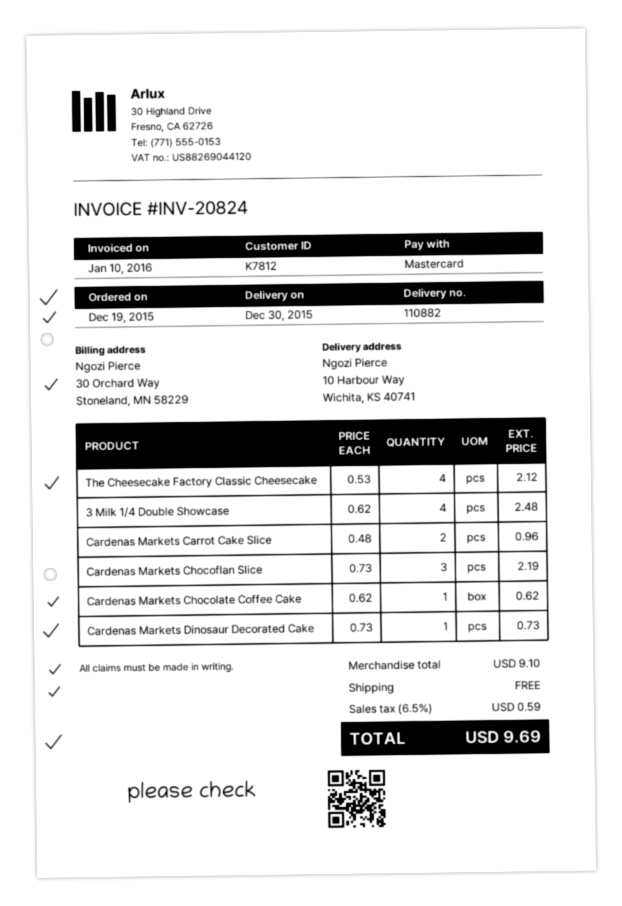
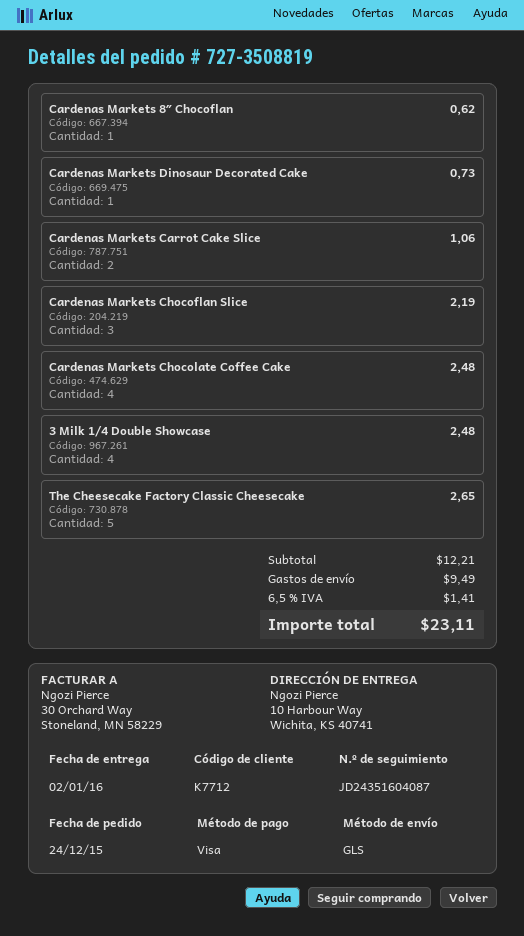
order date: 2015-12-19 -> 2015-12-24
delivery date: 2015-12-30 -> 2016-01-02
customer number: K7812 -> K7712
payment method: Mastercard -> Visa
The Cheesecake Factory Classic Cheesecake: 4 for 2.12 -> 5 for 2.65
Cardenas Markets Carrot Cake Slice: 2 for 0.96 -> 2 for 1.06
Cardenas Markets Chocolate Coffee Cake: 1 for 0.62 -> 4 for 2.48
Cardenas Markets 8″ Chocoflan: none -> 1 for 0.62
subtotal: 9.10 -> 12.21
shipping: 0.00 -> 9.49
tax: 6.5% = 0.59 -> 6.5% = 1.41
total: 9.69 -> 23.11

